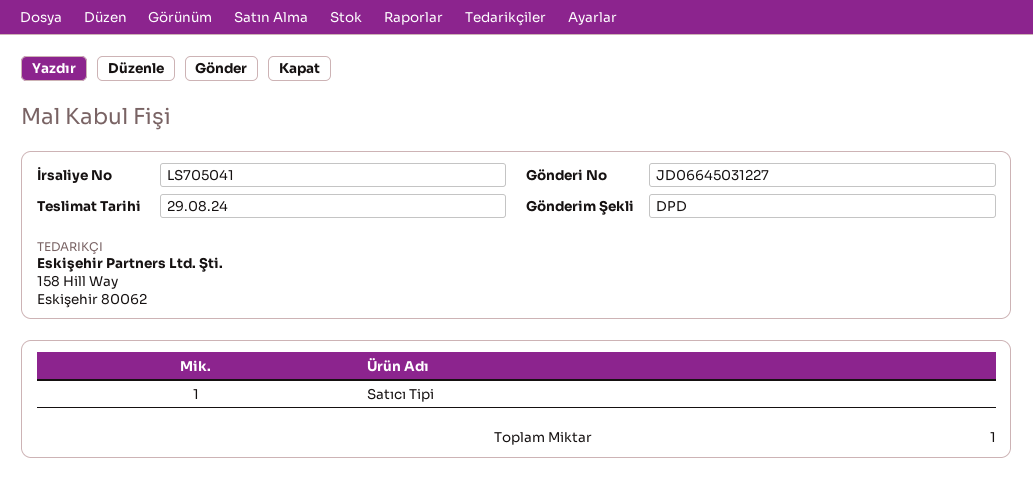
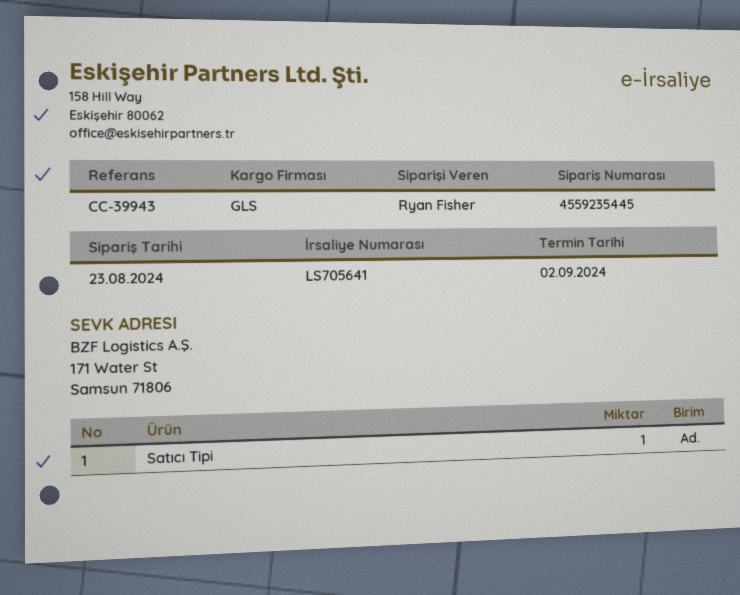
delivery note number: LS705041 -> LS705641
delivery date: 2024-08-29 -> 2024-09-02
shipping method: DPD -> GLS

